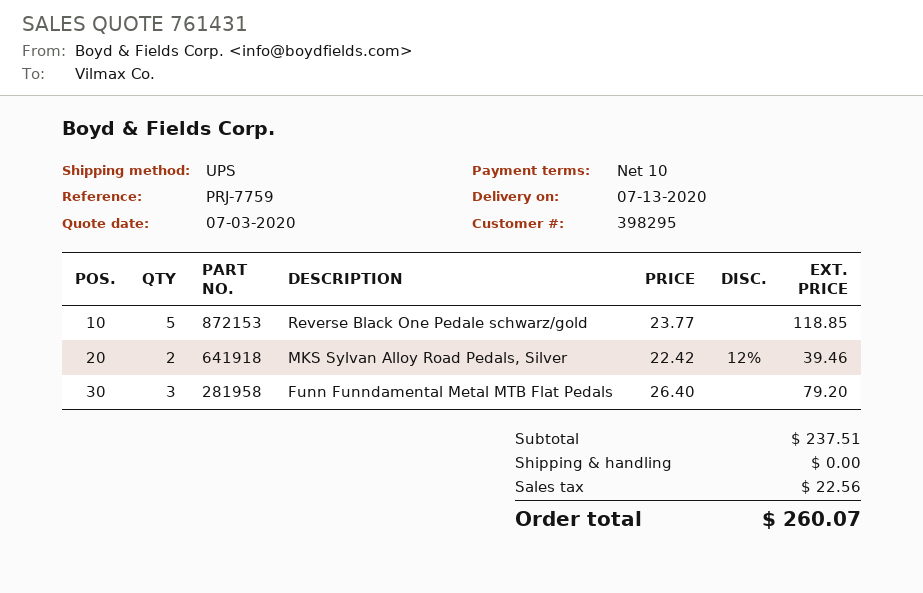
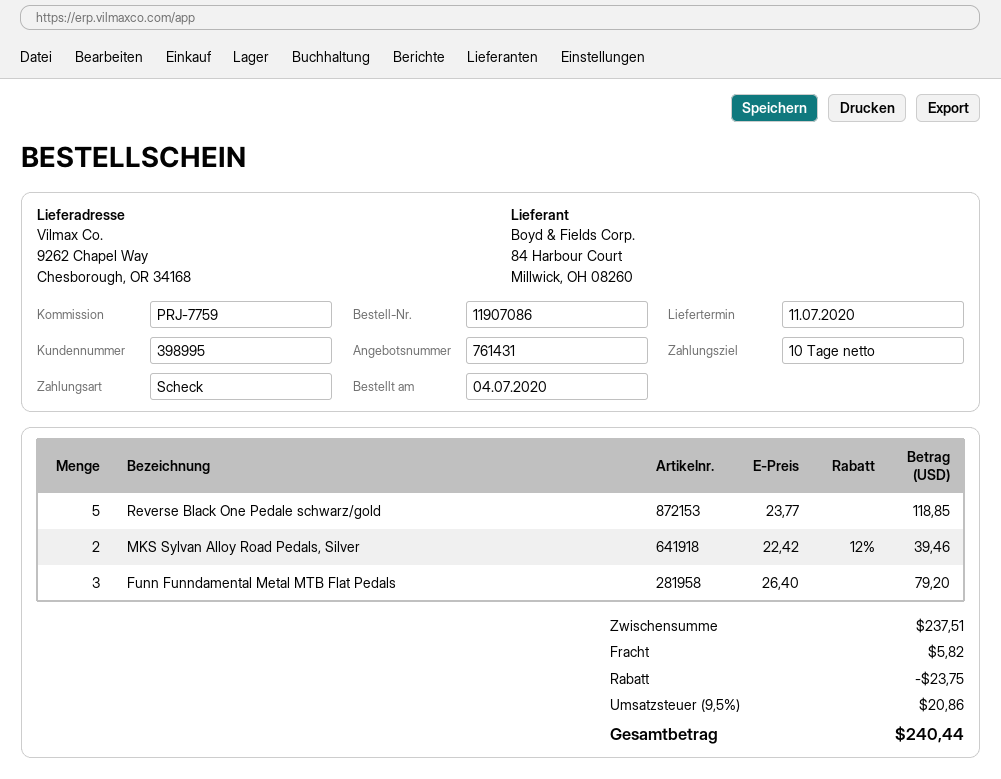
delivery date: 2020-07-13 -> 2020-07-11
customer number: 398295 -> 398995
discount: none -> 23.75
shipping: 0.00 -> 5.82
tax: 22.56 -> 20.86
total: 260.07 -> 240.44

